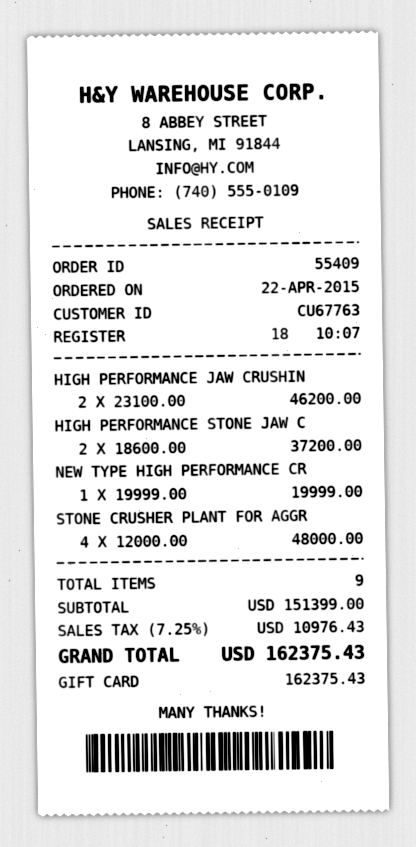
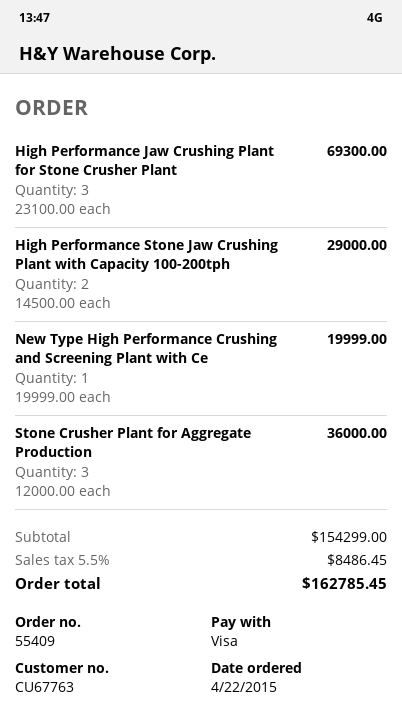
payment method: gift card -> Visa
HIGH PERFORMANCE JAW CRUSHIN: 2 x 23100.00 = 46200.00 -> 3 x 23100.00 = 69300.00
HIGH PERFORMANCE STONE JAW C: 2 x 18600.00 = 37200.00 -> 2 x 14500.00 = 29000.00
STONE CRUSHER PLANT FOR AGGR: 4 x 12000.00 = 48000.00 -> 3 x 12000.00 = 36000.00
subtotal: 151399.00 -> 154299.00
tax: 7.25% = 10976.43 -> 5.5% = 8486.45
total: 162375.43 -> 162785.45

